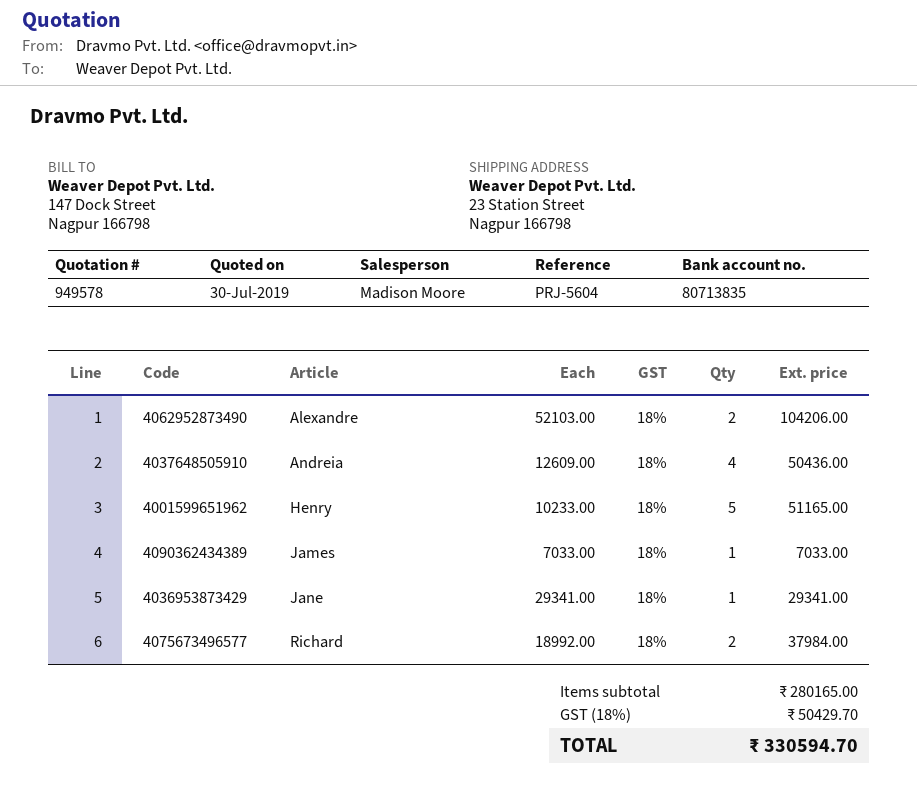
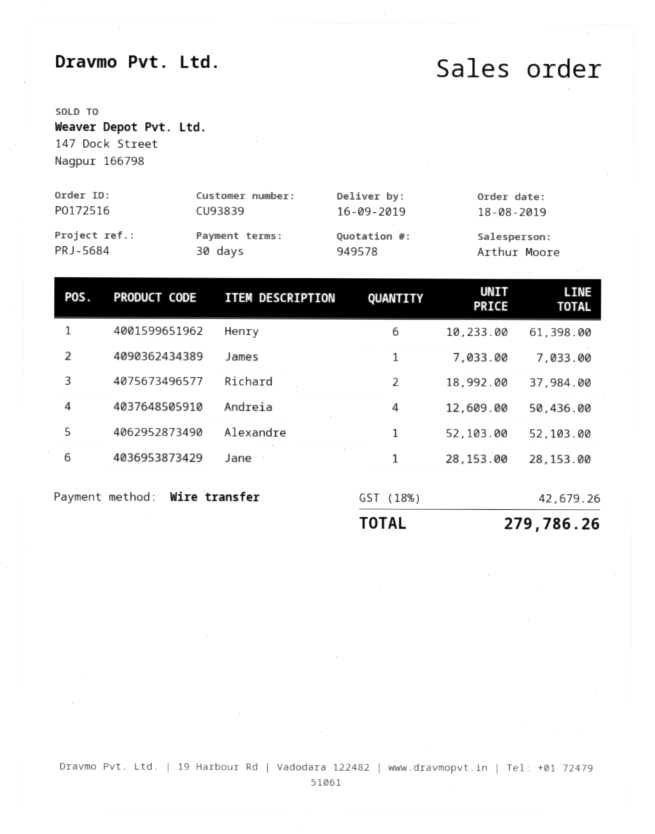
reference: PRJ-5604 -> PRJ-5684
sales rep: Madison Moore -> Arthur Moore
Alexandre: 2 x 52103.00 = 104206.00 -> 1 x 52103.00 = 52103.00
Henry: 5 x 10233.00 = 51165.00 -> 6 x 10233.00 = 61398.00
Jane: 1 x 29341.00 = 29341.00 -> 1 x 28153.00 = 28153.00
tax: 18% = 50429.70 -> 18% = 42679.26
total: 330594.70 -> 279786.26

